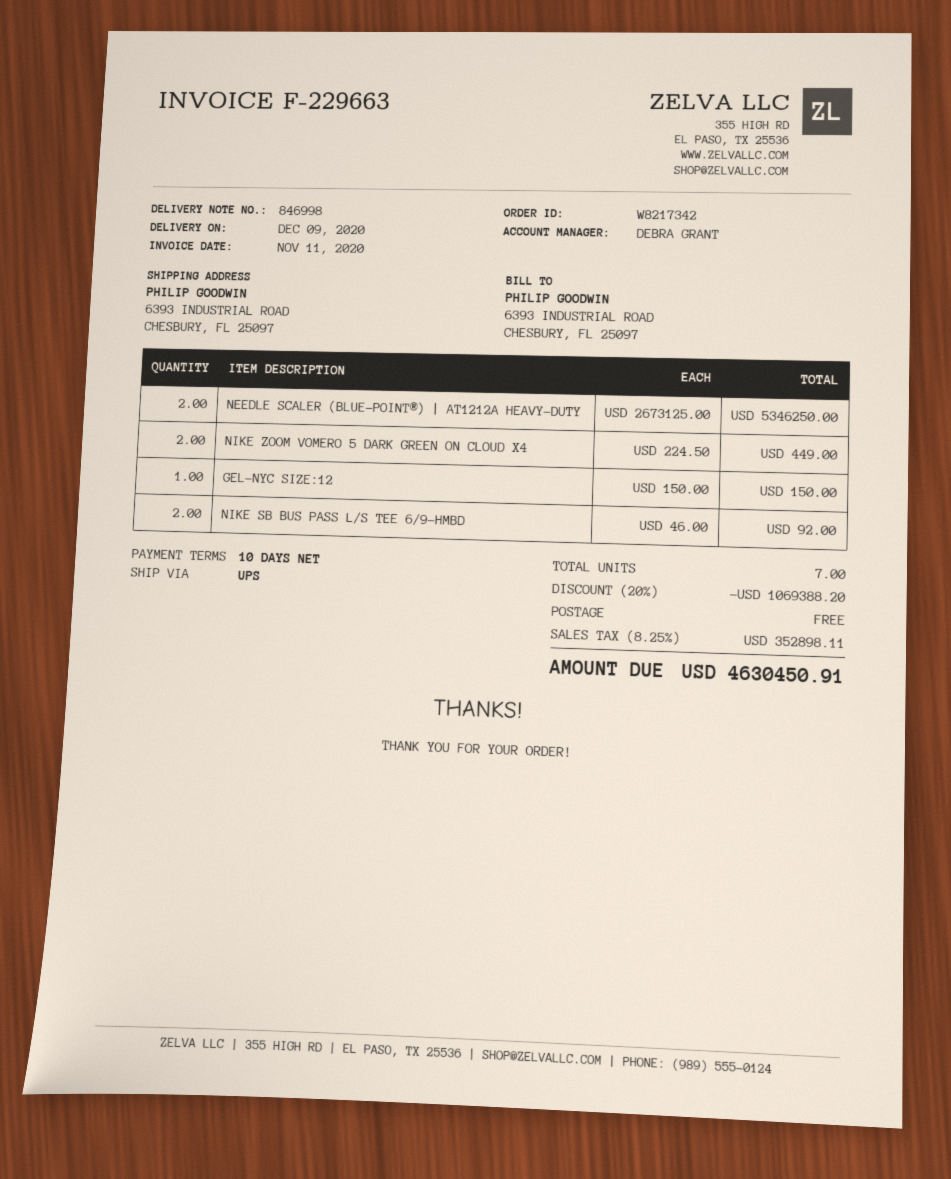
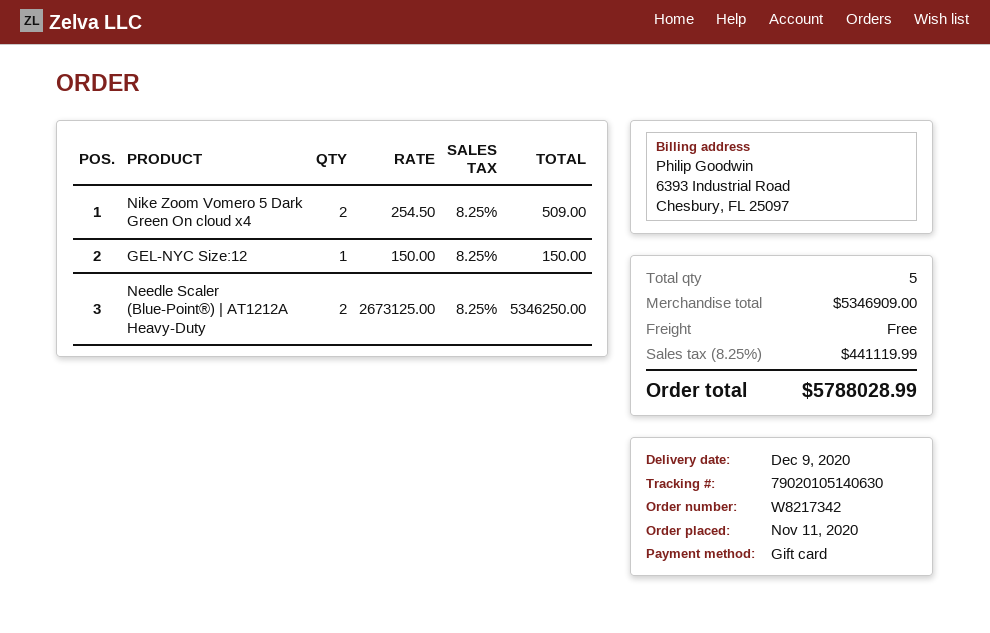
NIKE ZOOM VOMERO 5 DARK GREEN ON CLOUD X4: 2 x 224.50 = 449.00 -> 2 x 254.50 = 509.00
NIKE SB BUS PASS L/S TEE 6/9-HMBD: 2 x 46.00 = 92.00 -> none
total quantity: 7 -> 5
discount: 20% = 1069388.20 -> none
tax: 8.25% = 352898.11 -> 8.25% = 441119.99
total: 4630450.91 -> 5788028.99

